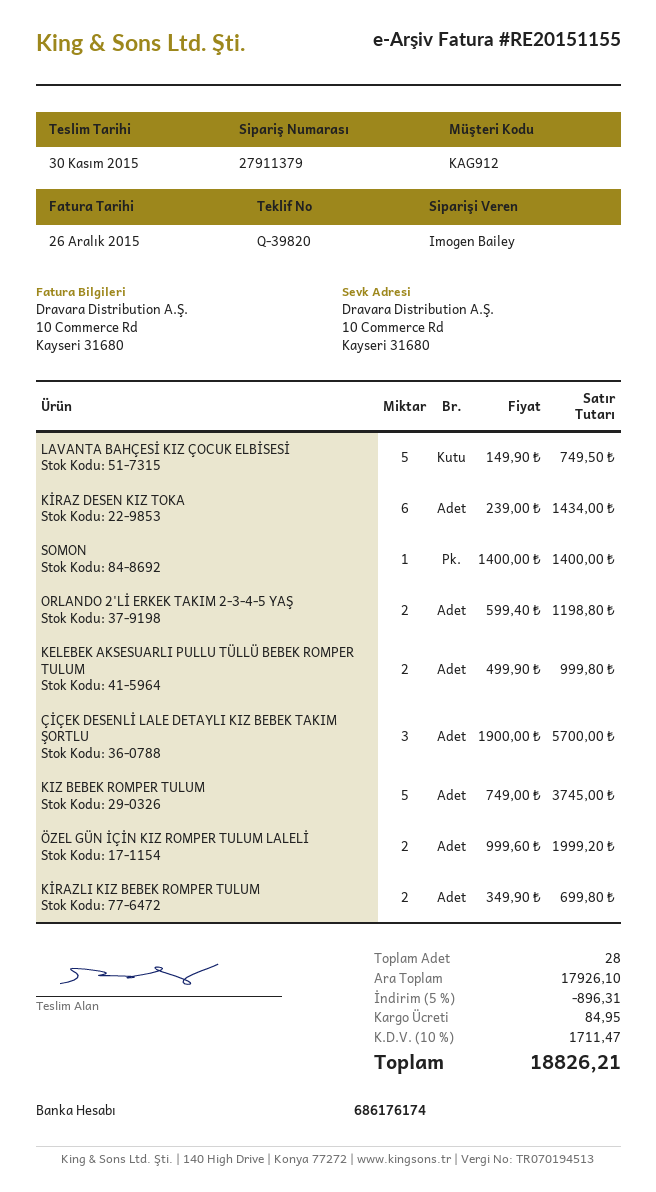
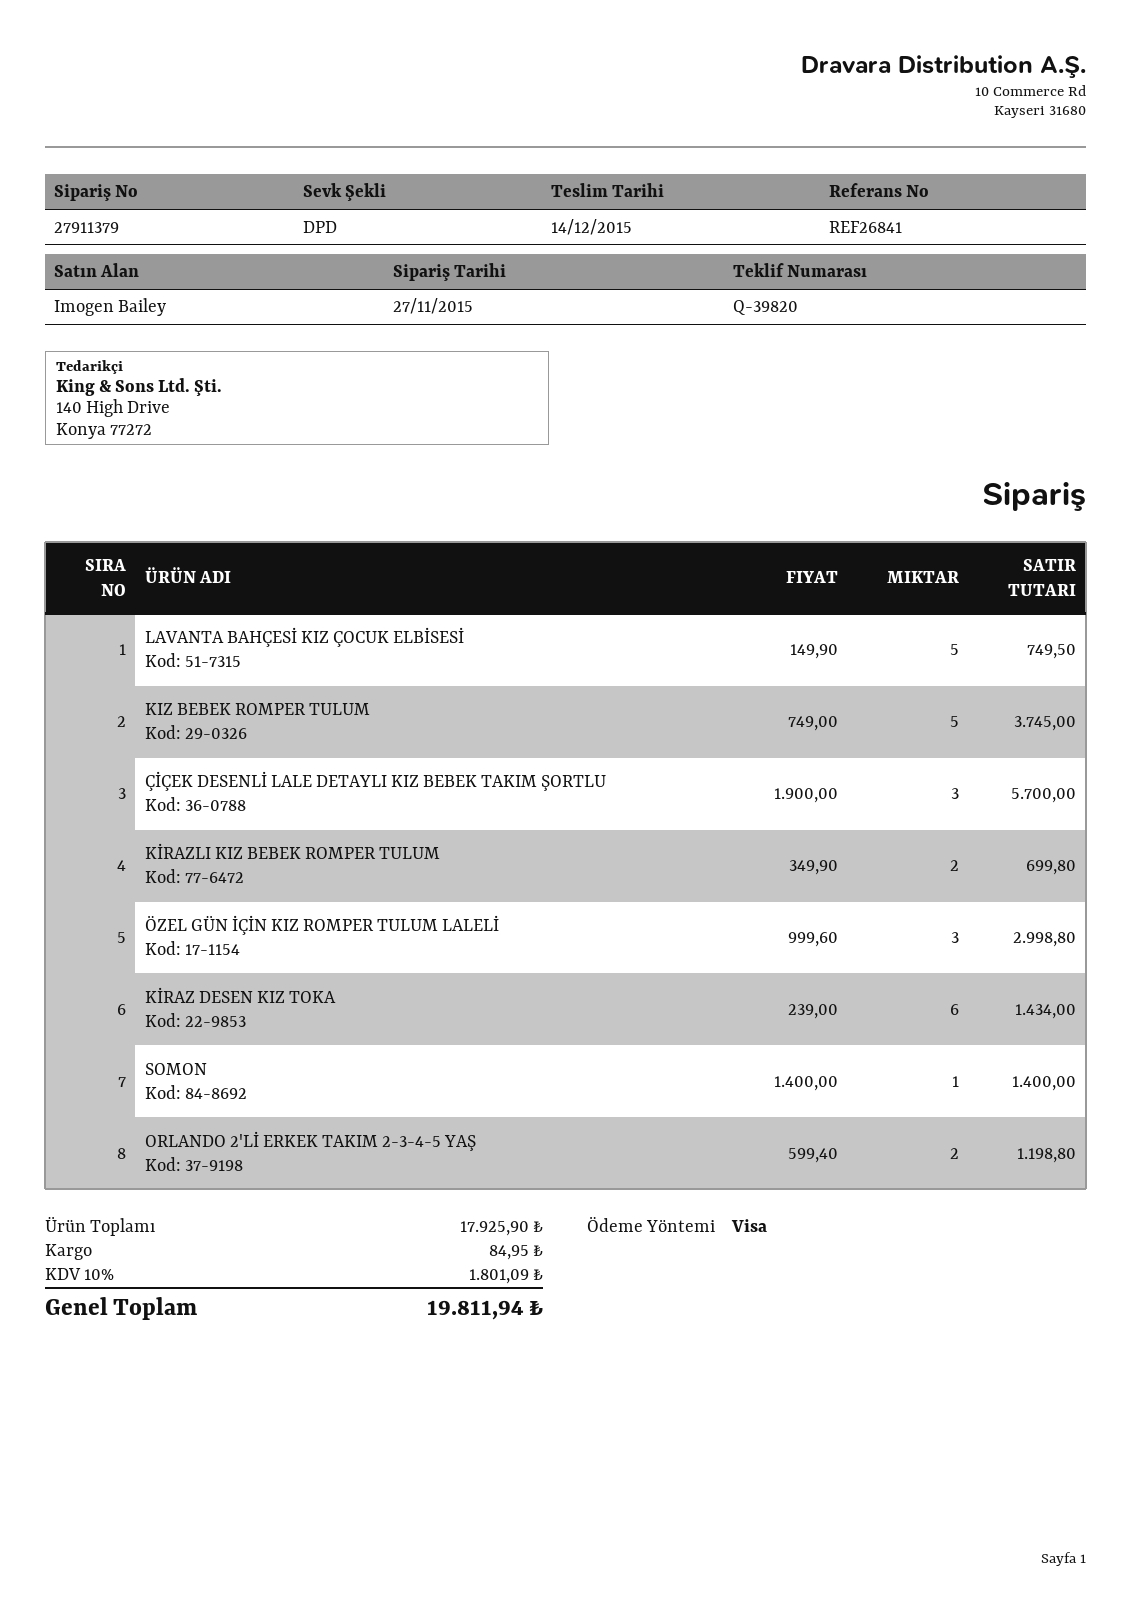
delivery date: 2015-11-30 -> 2015-12-14
KELEBEK AKSESUARLI PULLU TÜLLÜ BEBEK ROMPER TULUM: 2 x 499.90 = 999.80 -> none
ÖZEL GÜN İÇİN KIZ ROMPER TULUM LALELİ: 2 x 999.60 = 1999.20 -> 3 x 999.60 = 2998.80
subtotal: 17926.10 -> 17925.90
discount: 5% = 896.31 -> none
tax: 10% = 1711.47 -> 10% = 1801.09
total: 18826.21 -> 19811.94

